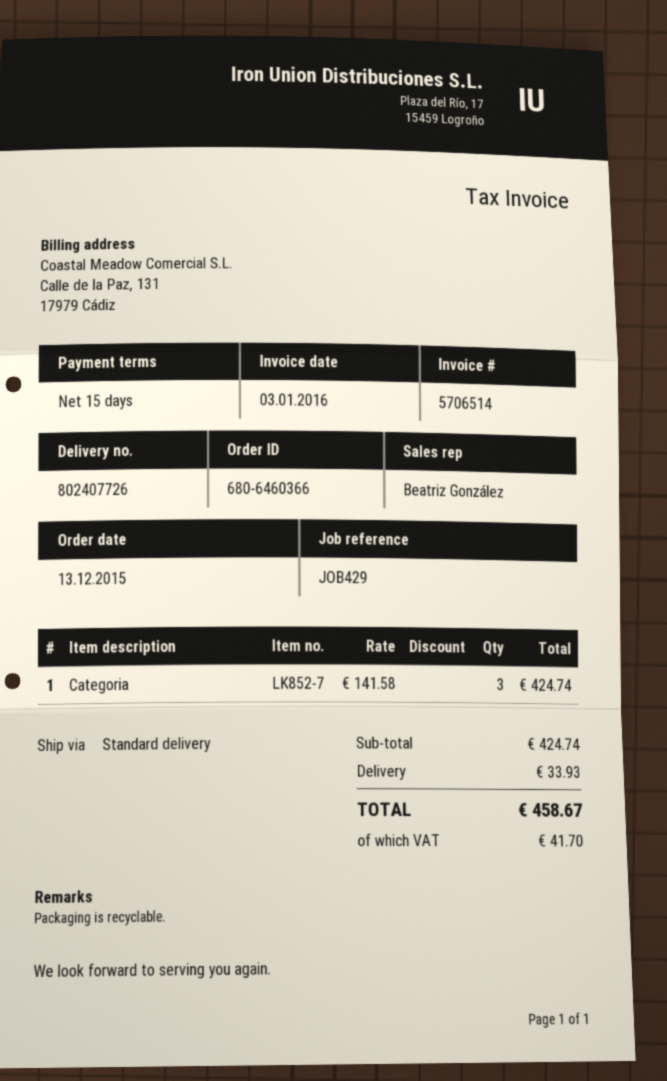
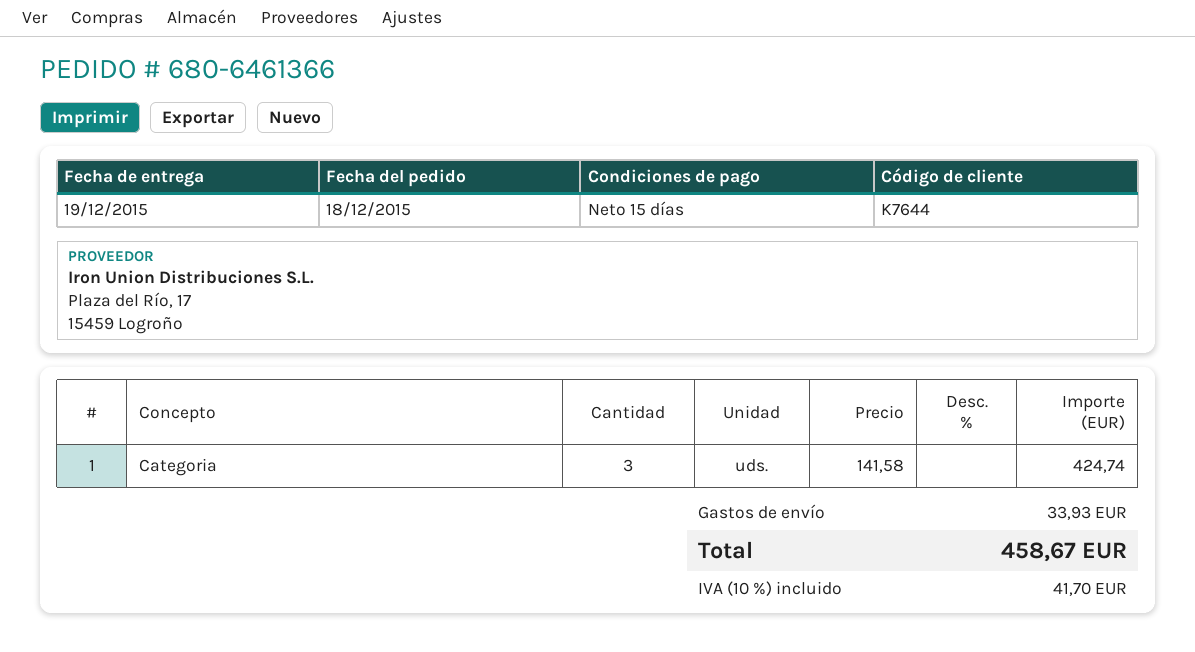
order number: 680-6460366 -> 680-6461366
order date: 2015-12-13 -> 2015-12-18

